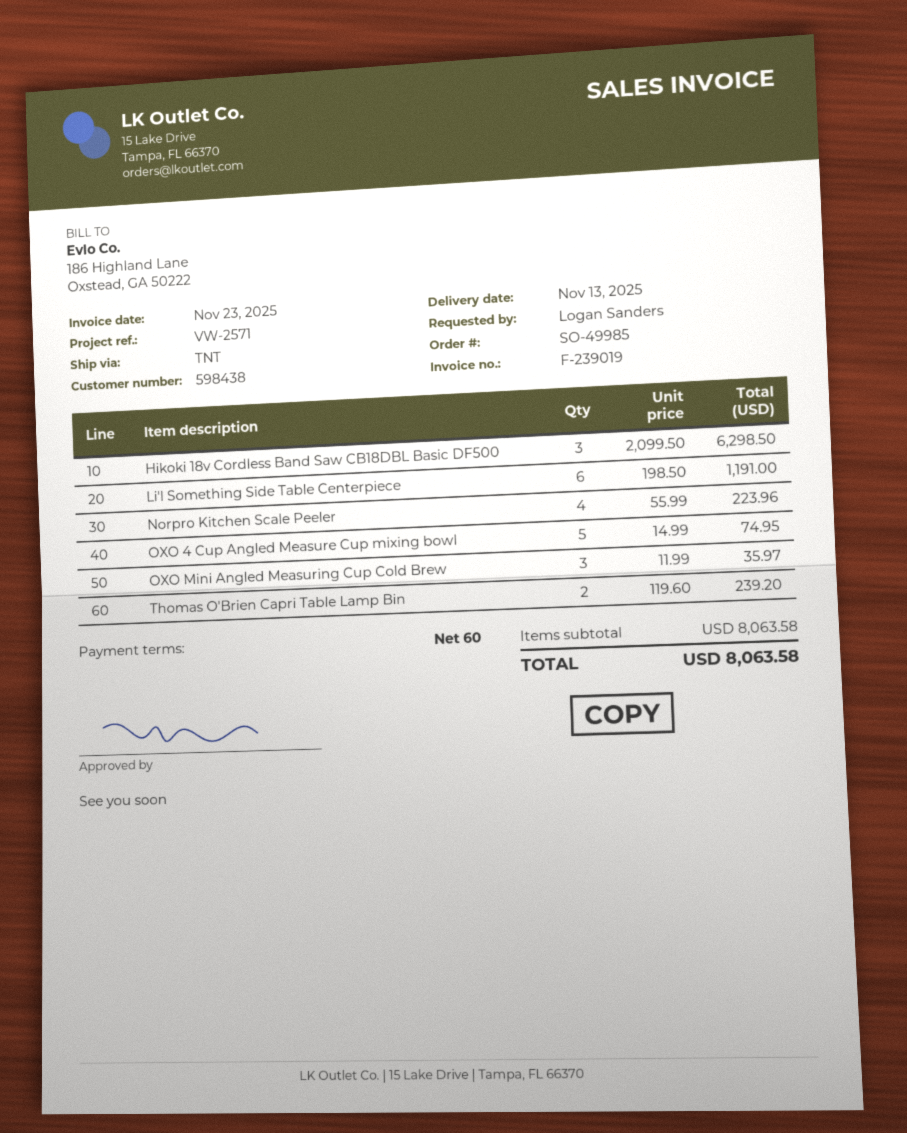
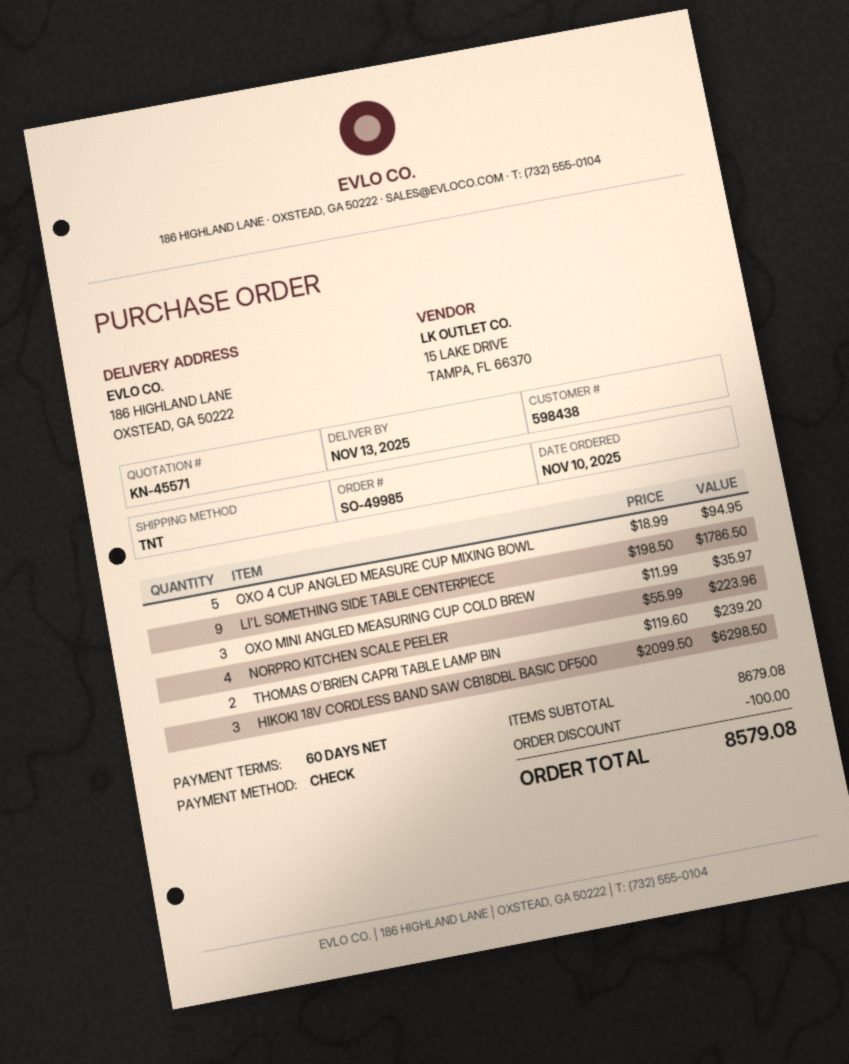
Li'l Something Side Table Centerpiece: 6 x 198.50 = 1191.00 -> 9 x 198.50 = 1786.50
OXO 4 Cup Angled Measure Cup mixing bowl: 5 x 14.99 = 74.95 -> 5 x 18.99 = 94.95
subtotal: 8063.58 -> 8679.08
discount: none -> 100.00
total: 8063.58 -> 8579.08

